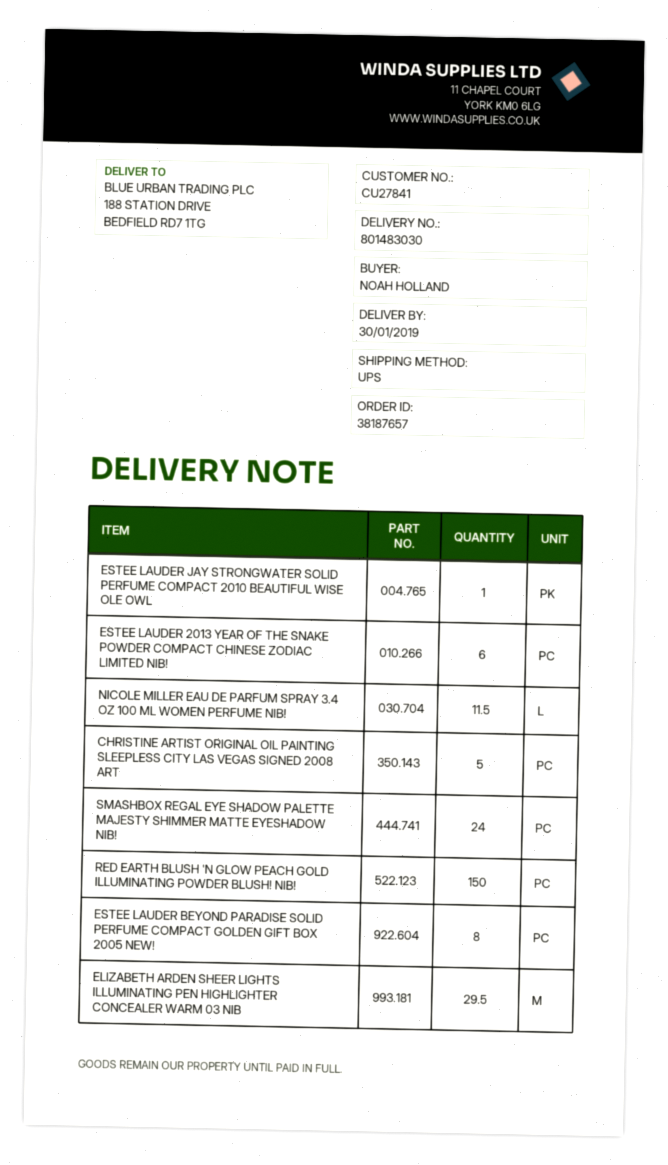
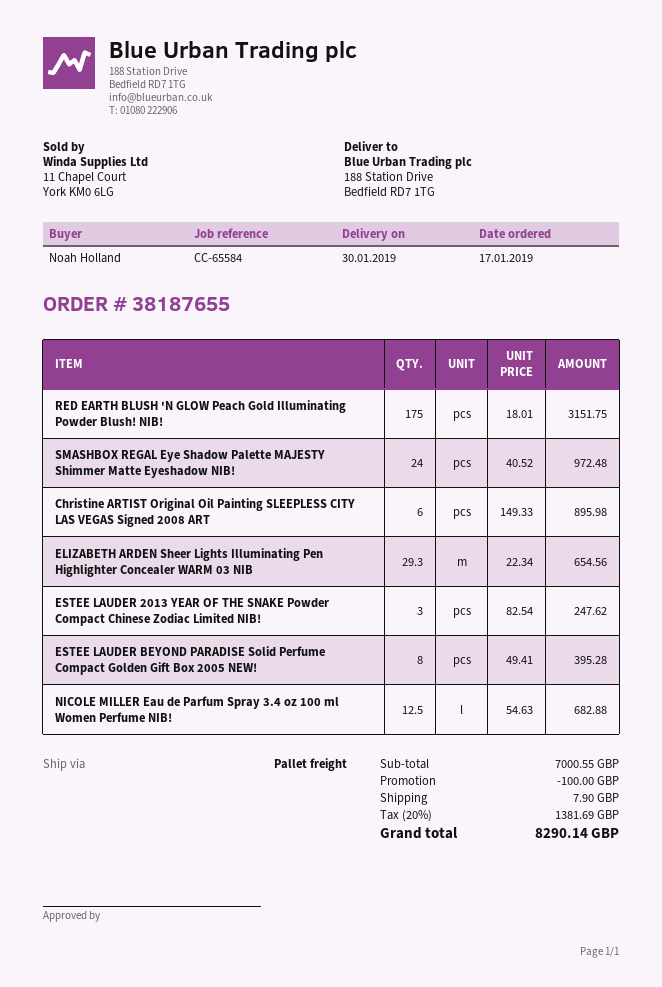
order number: 38187657 -> 38187655
shipping method: UPS -> pallet freight
ESTEE LAUDER JAY STRONGWATER SOLID PERFUME COMPACT 2010 BEAUTIFUL WISE OLE OWL: 1 -> none
ESTEE LAUDER 2013 YEAR OF THE SNAKE POWDER COMPACT CHINESE ZODIAC LIMITED NIB!: 6 -> 3
NICOLE MILLER EAU DE PARFUM SPRAY 3.4 OZ 100 ML WOMEN PERFUME NIB!: 11.5 -> 12.5
CHRISTINE ARTIST ORIGINAL OIL PAINTING SLEEPLESS CITY LAS VEGAS SIGNED 2008 ART: 5 -> 6
RED EARTH BLUSH 'N GLOW PEACH GOLD ILLUMINATING POWDER BLUSH! NIB!: 150 -> 175
ELIZABETH ARDEN SHEER LIGHTS ILLUMINATING PEN HIGHLIGHTER CONCEALER WARM 03 NIB: 29.5 -> 29.3

